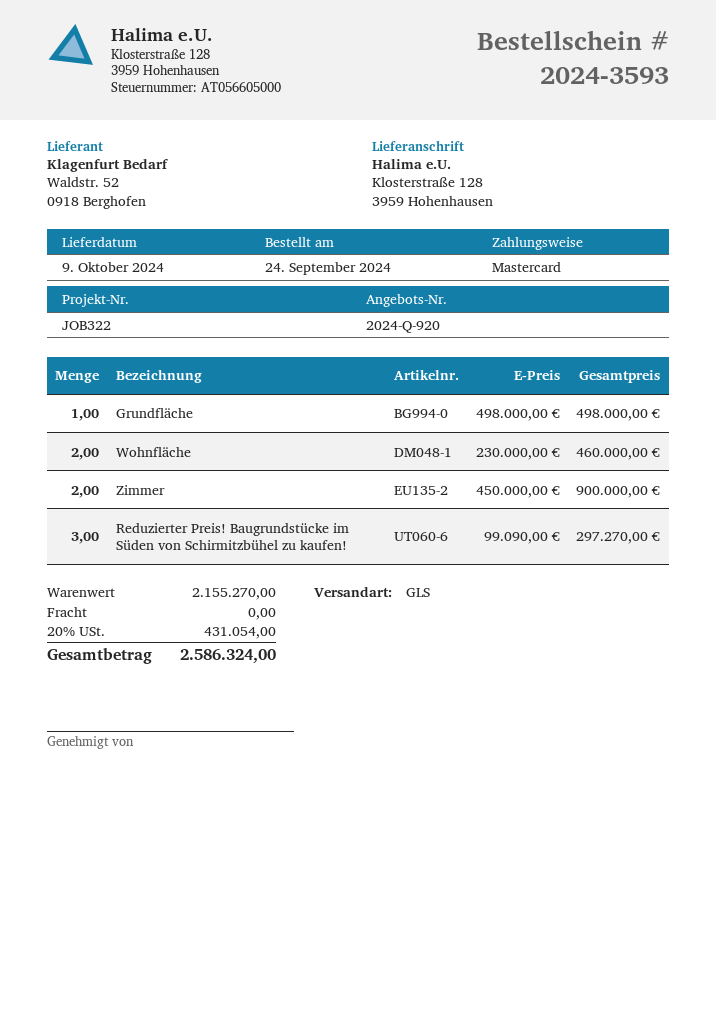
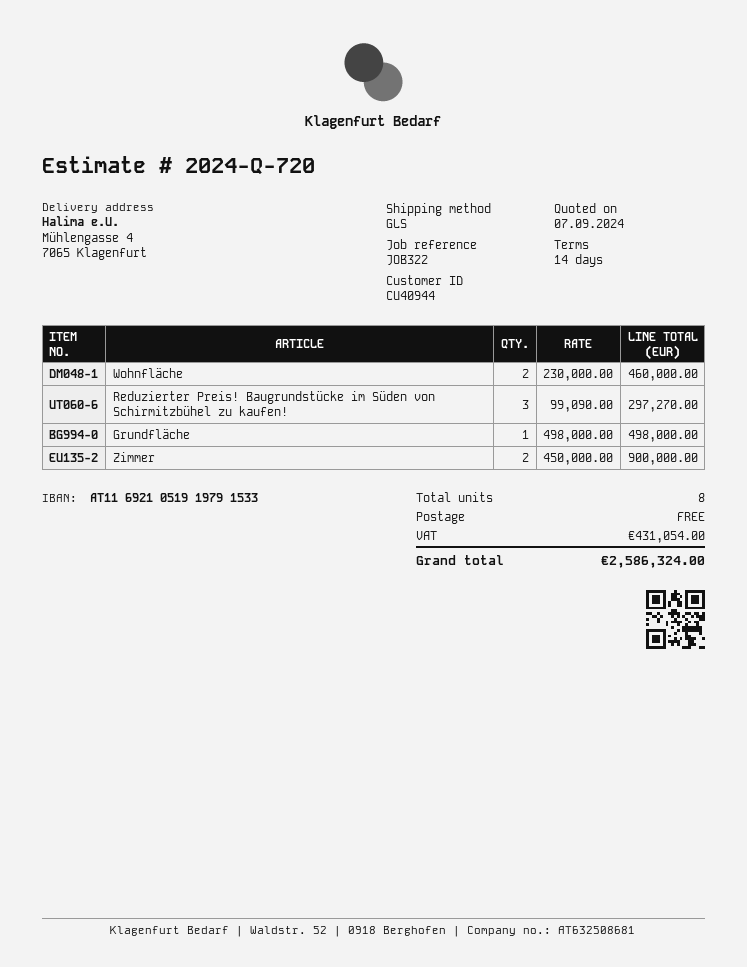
quote number: 2024-Q-920 -> 2024-Q-720
ship to: Klosterstraße 128, 3959 Hohenhausen -> Mühlengasse 4, 7065 Klagenfurt

